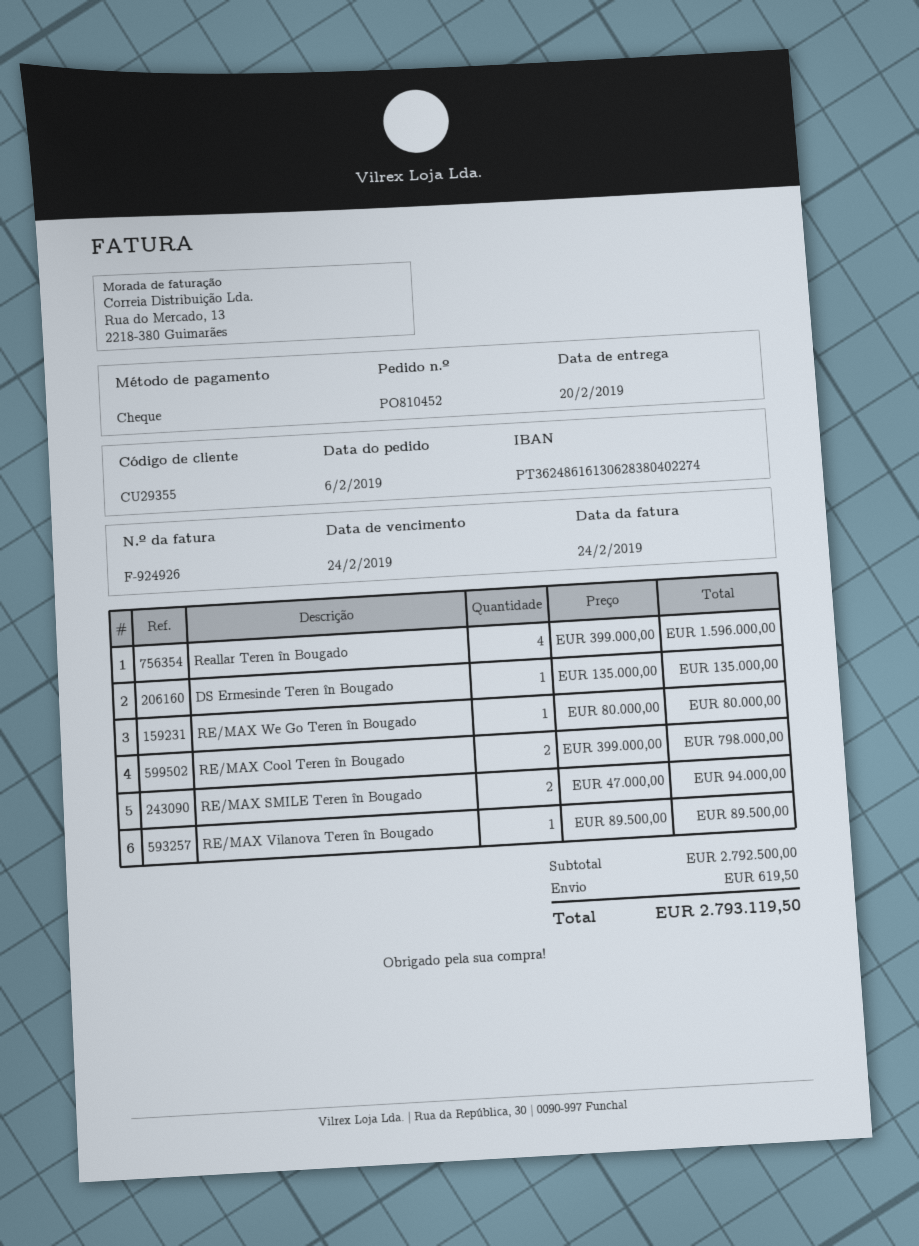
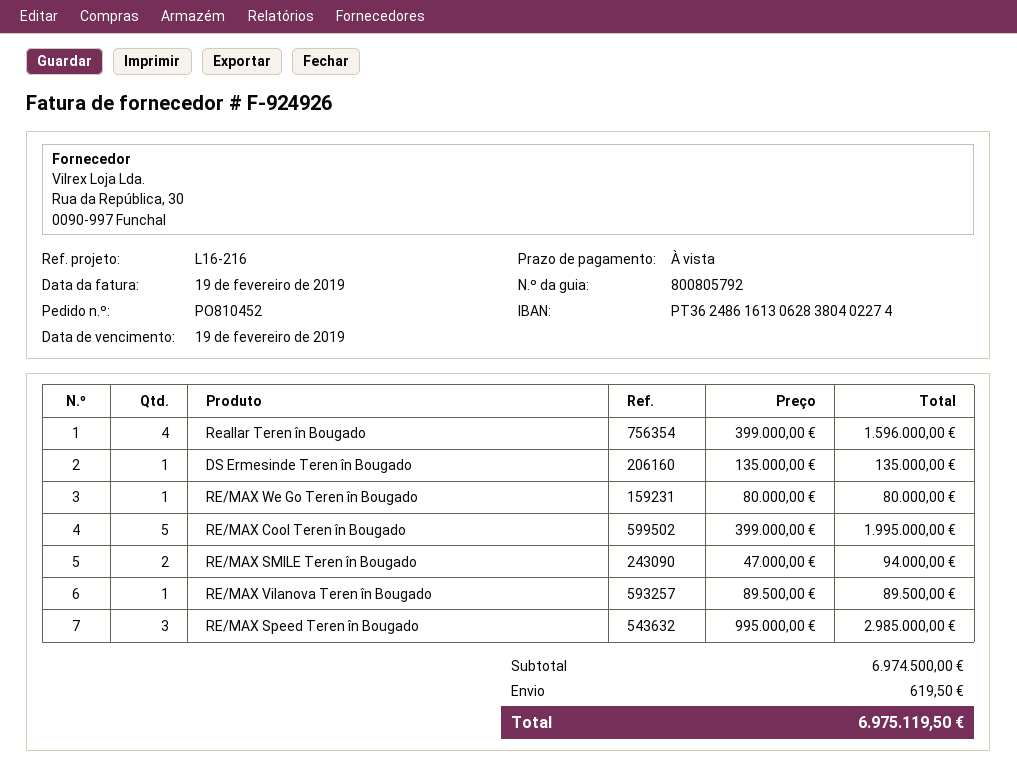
invoice date: 2019-02-24 -> 2019-02-19
due date: 2019-02-24 -> 2019-02-19
RE/MAX Cool Teren în Bougado: 2 x 399000.00 = 798000.00 -> 5 x 399000.00 = 1995000.00
RE/MAX Speed Teren în Bougado: none -> 3 x 995000.00 = 2985000.00
subtotal: 2792500.00 -> 6974500.00
total: 2793119.50 -> 6975119.50

